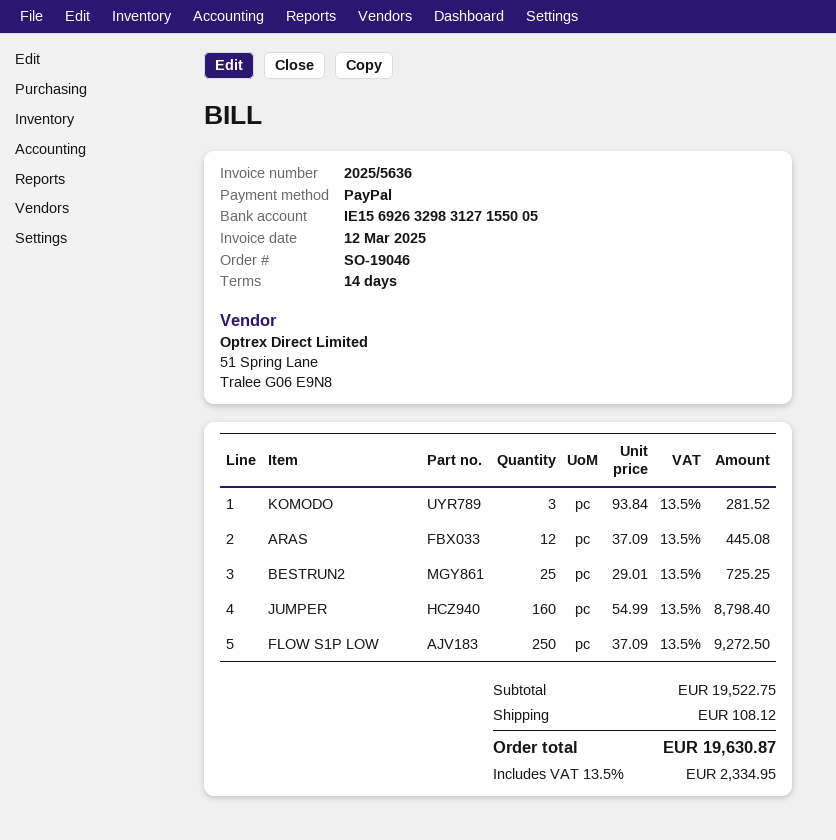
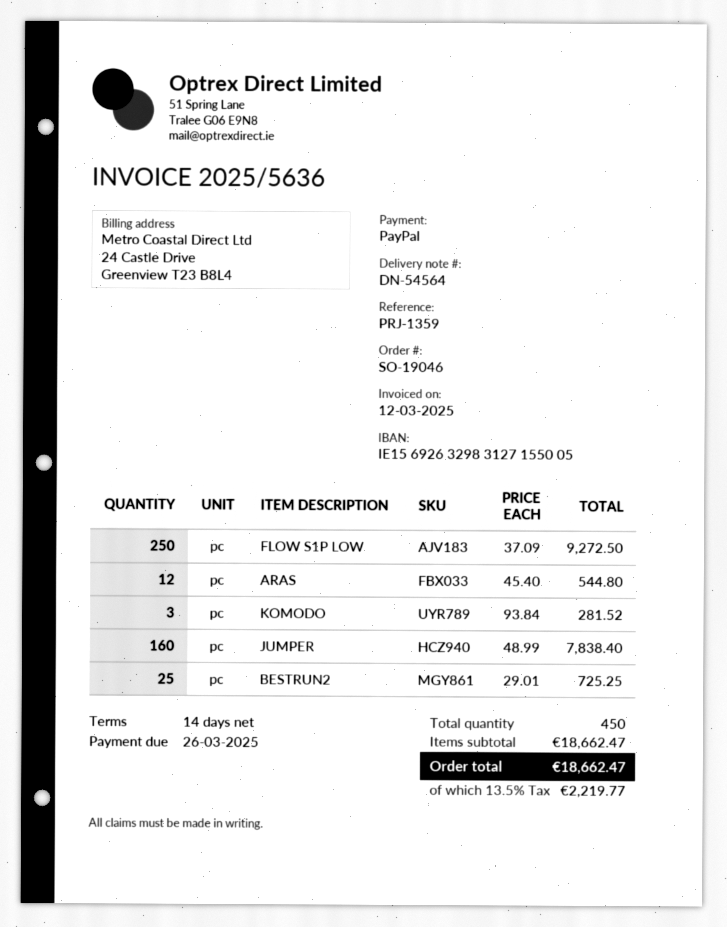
ARAS: 12 x 37.09 = 445.08 -> 12 x 45.40 = 544.80
JUMPER: 160 x 54.99 = 8798.40 -> 160 x 48.99 = 7838.40
subtotal: 19522.75 -> 18662.47
shipping: 108.12 -> none
tax: 13.5% = 2334.95 -> 13.5% = 2219.77
total: 19630.87 -> 18662.47

